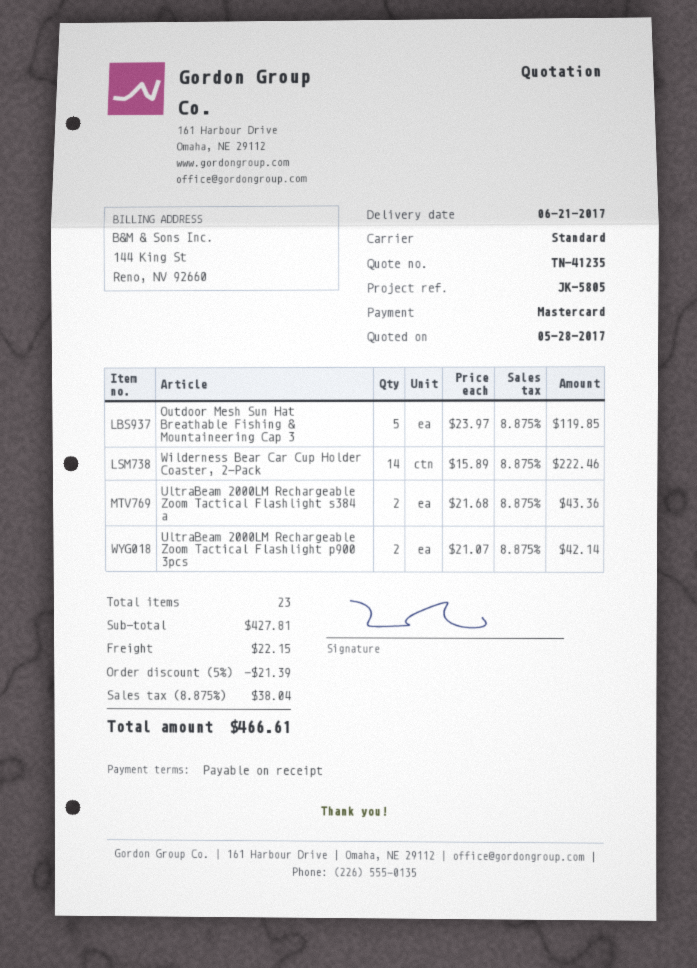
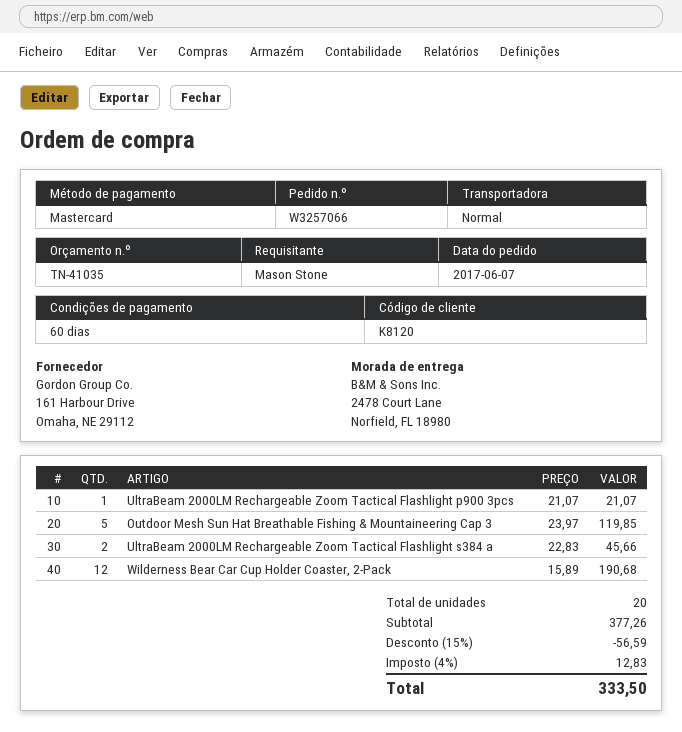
quote number: TN-41235 -> TN-41035
payment terms: on receipt -> 60 days
Wilderness Bear Car Cup Holder Coaster, 2-Pack: 14 x 15.89 = 222.46 -> 12 x 15.89 = 190.68
UltraBeam 2000LM Rechargeable Zoom Tactical Flashlight s384 a: 2 x 21.68 = 43.36 -> 2 x 22.83 = 45.66
UltraBeam 2000LM Rechargeable Zoom Tactical Flashlight p900 3pcs: 2 x 21.07 = 42.14 -> 1 x 21.07 = 21.07
total quantity: 23 -> 20
subtotal: 427.81 -> 377.26
discount: 5% = 21.39 -> 15% = 56.59
shipping: 22.15 -> none
tax: 8.875% = 38.04 -> 4% = 12.83
total: 466.61 -> 333.50

